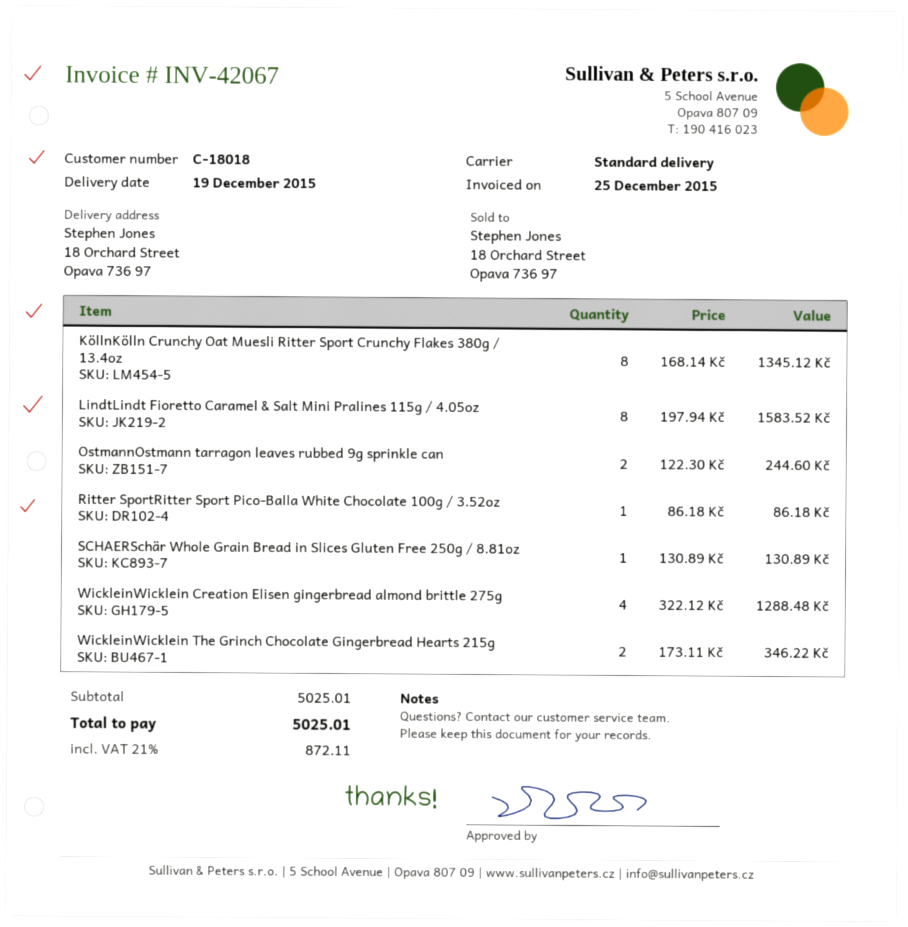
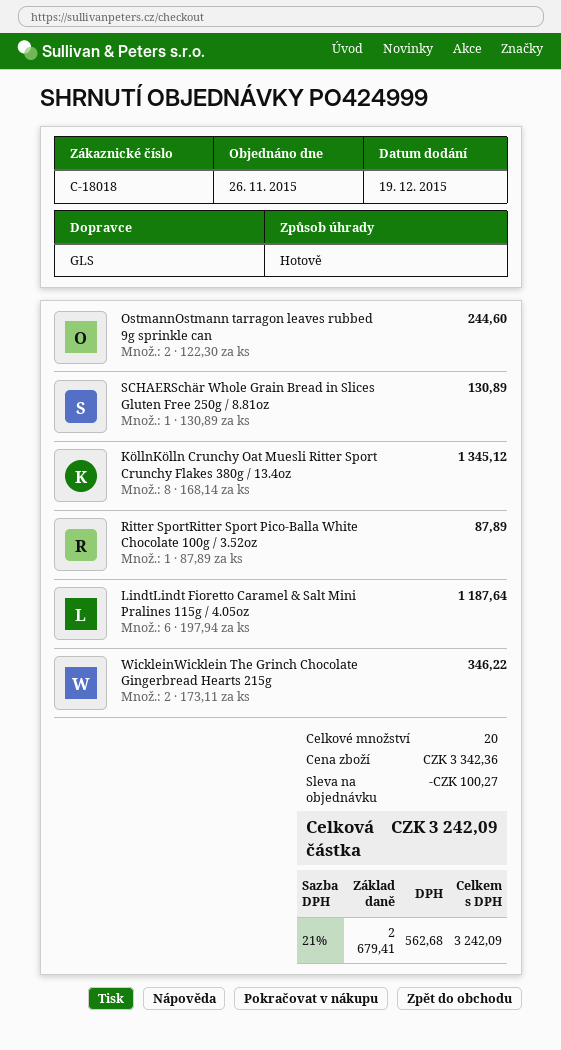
shipping method: standard -> GLS
LindtLindt Fioretto Caramel & Salt Mini Pralines 115g / 4.05oz: 8 x 197.94 = 1583.52 -> 6 x 197.94 = 1187.64
Ritter SportRitter Sport Pico-Balla White Chocolate 100g / 3.52oz: 1 x 86.18 = 86.18 -> 1 x 87.89 = 87.89
WickleinWicklein Creation Elisen gingerbread almond brittle 275g: 4 x 322.12 = 1288.48 -> none
subtotal: 5025.01 -> 3342.36
discount: none -> 100.27
tax: 21% = 872.11 -> 21% = 562.68
total: 5025.01 -> 3242.09

